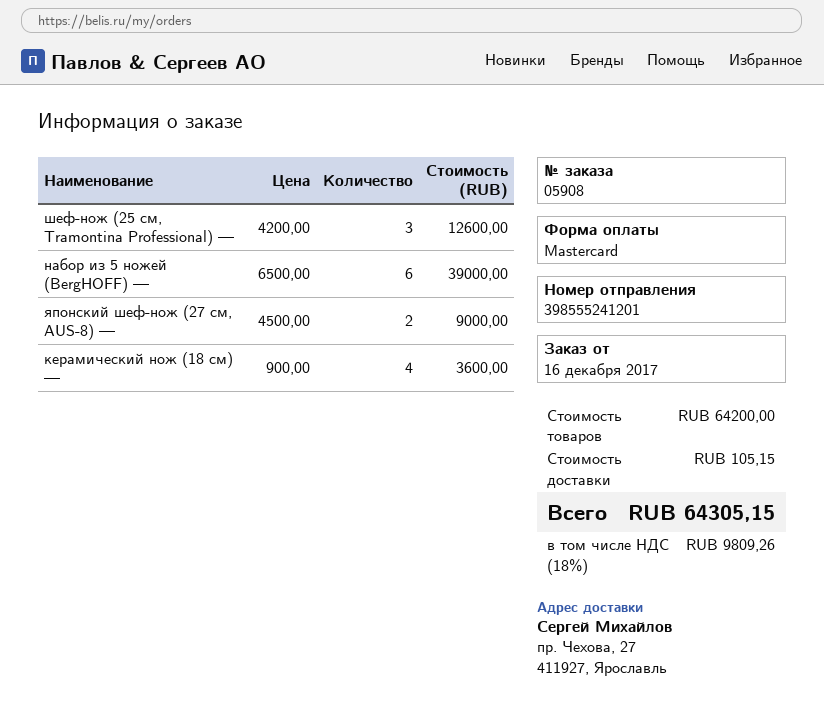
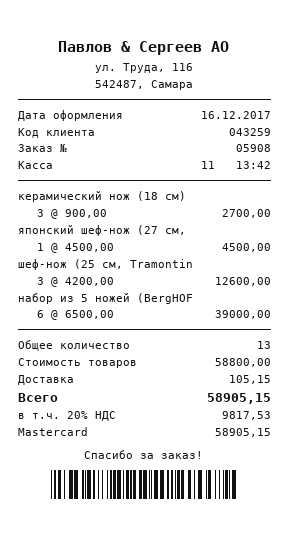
японский шеф‑нож (27 см, AUS‑8) —: 2 x 4500.00 = 9000.00 -> 1 x 4500.00 = 4500.00
керамический нож (18 см) —: 4 x 900.00 = 3600.00 -> 3 x 900.00 = 2700.00
subtotal: 64200.00 -> 58800.00
tax: 18% = 9809.26 -> 20% = 9817.53
total: 64305.15 -> 58905.15

